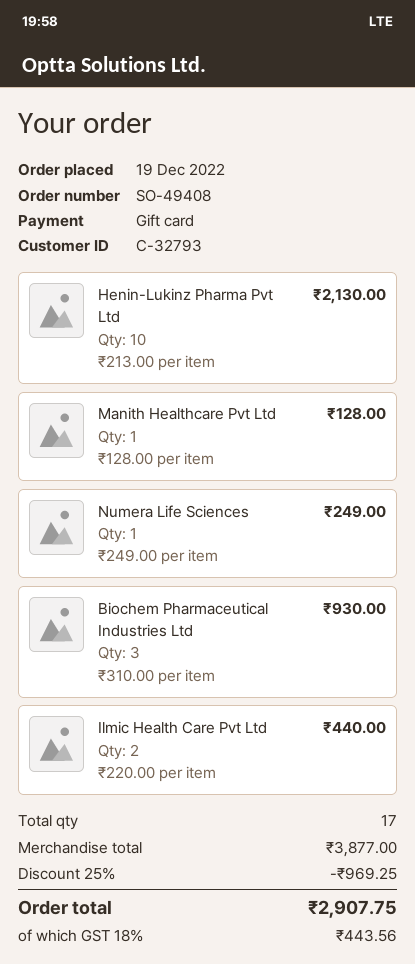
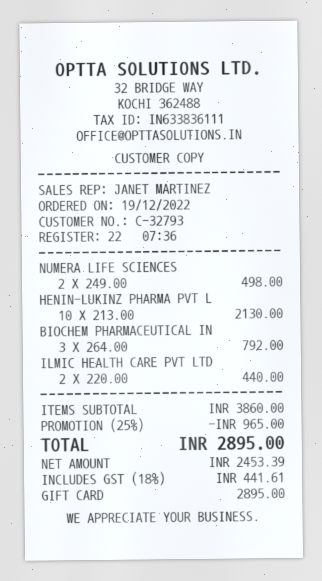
Manith Healthcare Pvt Ltd: 1 x 128.00 = 128.00 -> none
Numera Life Sciences: 1 x 249.00 = 249.00 -> 2 x 249.00 = 498.00
Biochem Pharmaceutical Industries Ltd: 3 x 310.00 = 930.00 -> 3 x 264.00 = 792.00
subtotal: 3877.00 -> 3860.00
discount: 25% = 969.25 -> 25% = 965.00
tax: 18% = 443.56 -> 18% = 441.61
total: 2907.75 -> 2895.00

